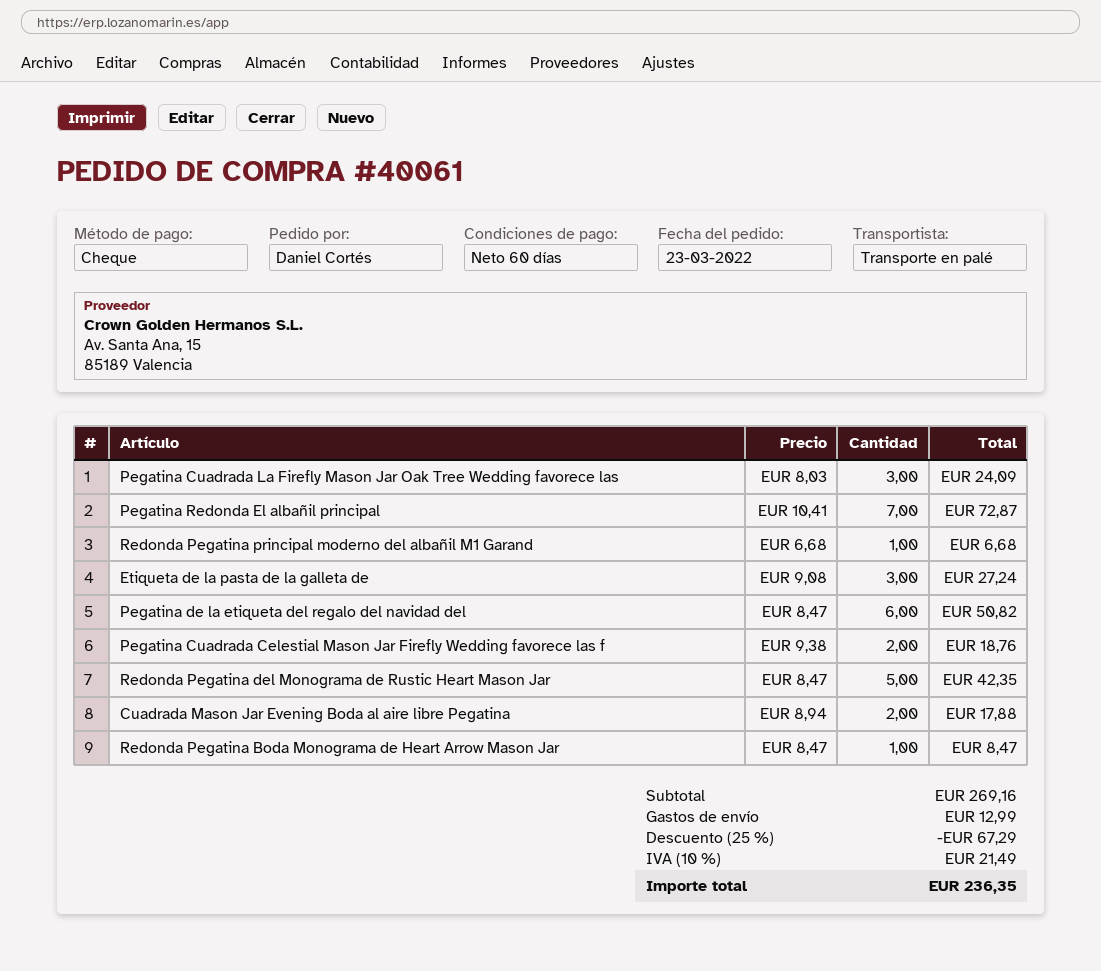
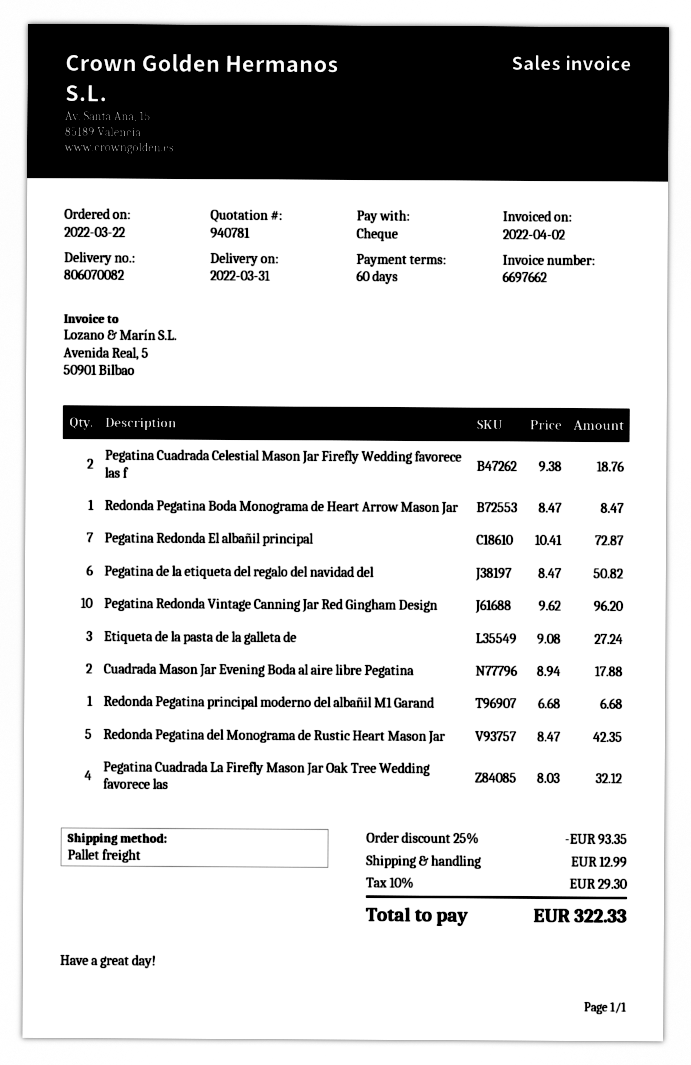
order date: 2022-03-23 -> 2022-03-22
Pegatina Cuadrada La Firefly Mason Jar Oak Tree Wedding favorece las: 3 x 8.03 = 24.09 -> 4 x 8.03 = 32.12
Pegatina Redonda Vintage Canning Jar Red Gingham Design: none -> 10 x 9.62 = 96.20
discount: 25% = 67.29 -> 25% = 93.35
tax: 10% = 21.49 -> 10% = 29.30
total: 236.35 -> 322.33

